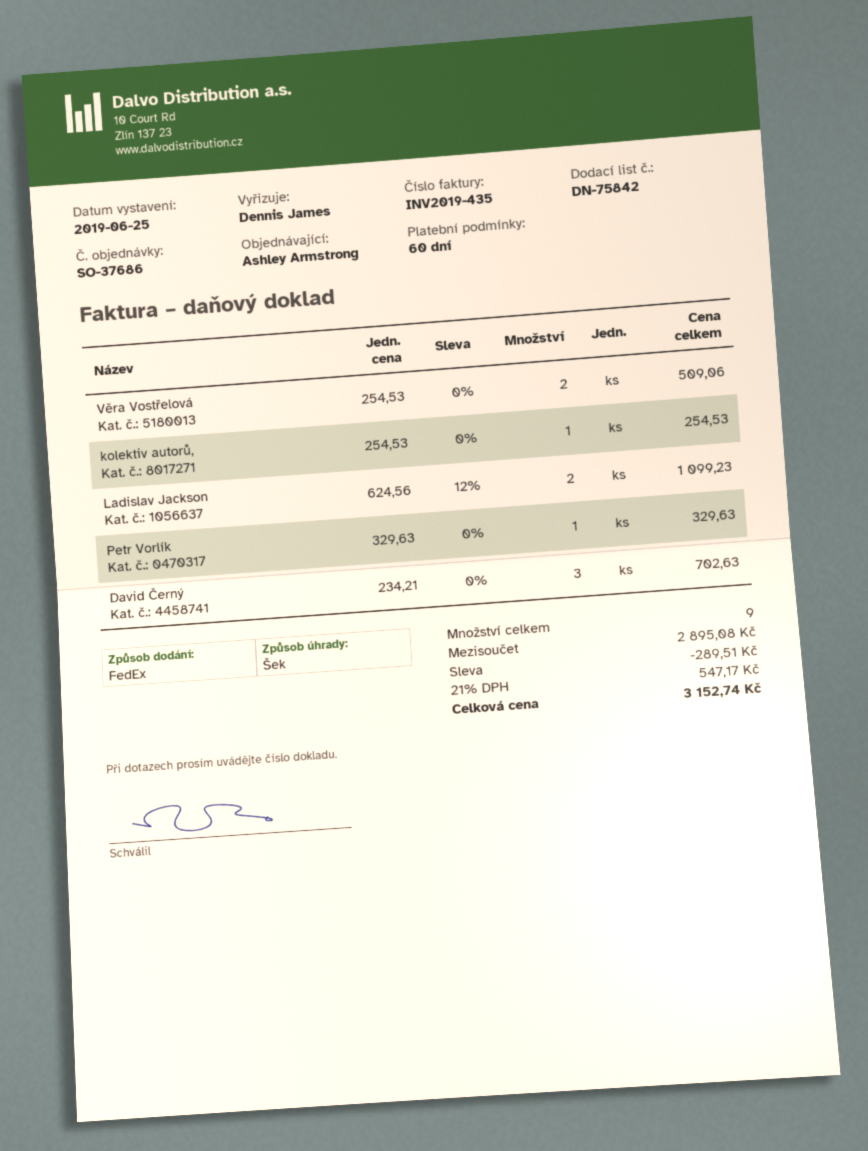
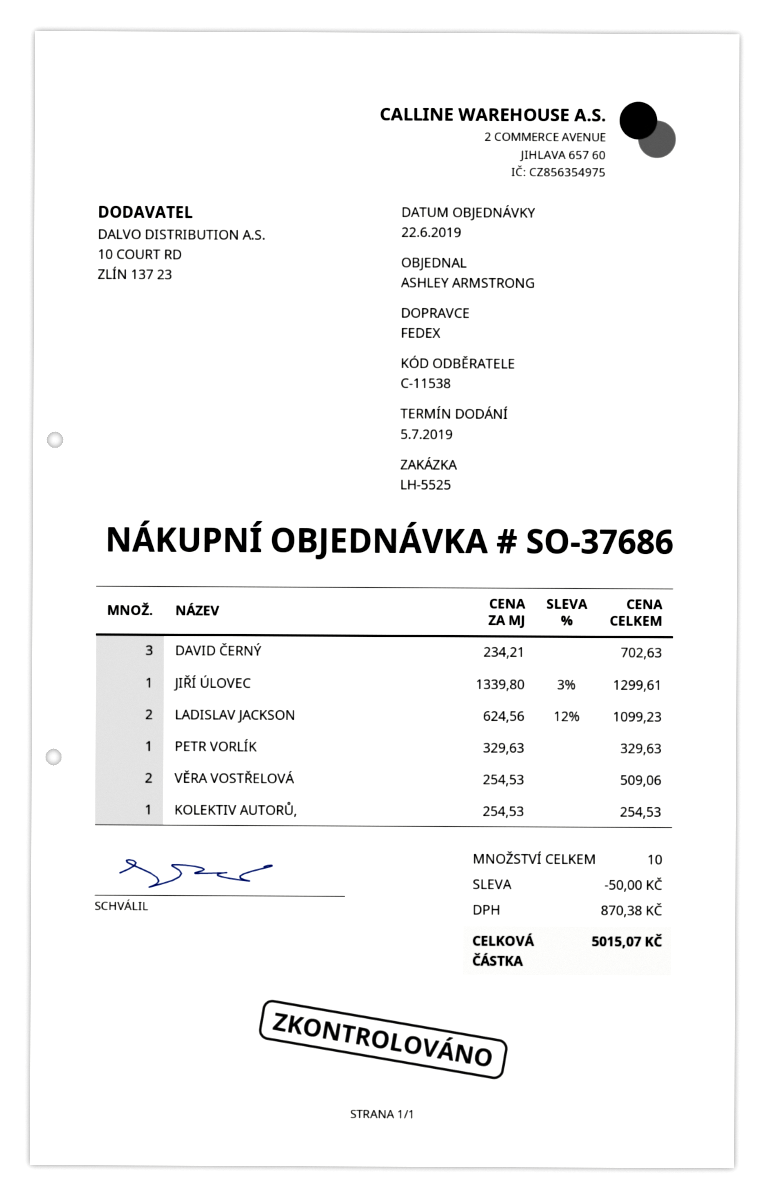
JIŘÍ ÚLOVEC: none -> 1 x 1339.80 - 3% = 1299.61
total quantity: 9 -> 10
discount: 289.51 -> 50.00
tax: 547.17 -> 870.38
total: 3152.74 -> 5015.07

